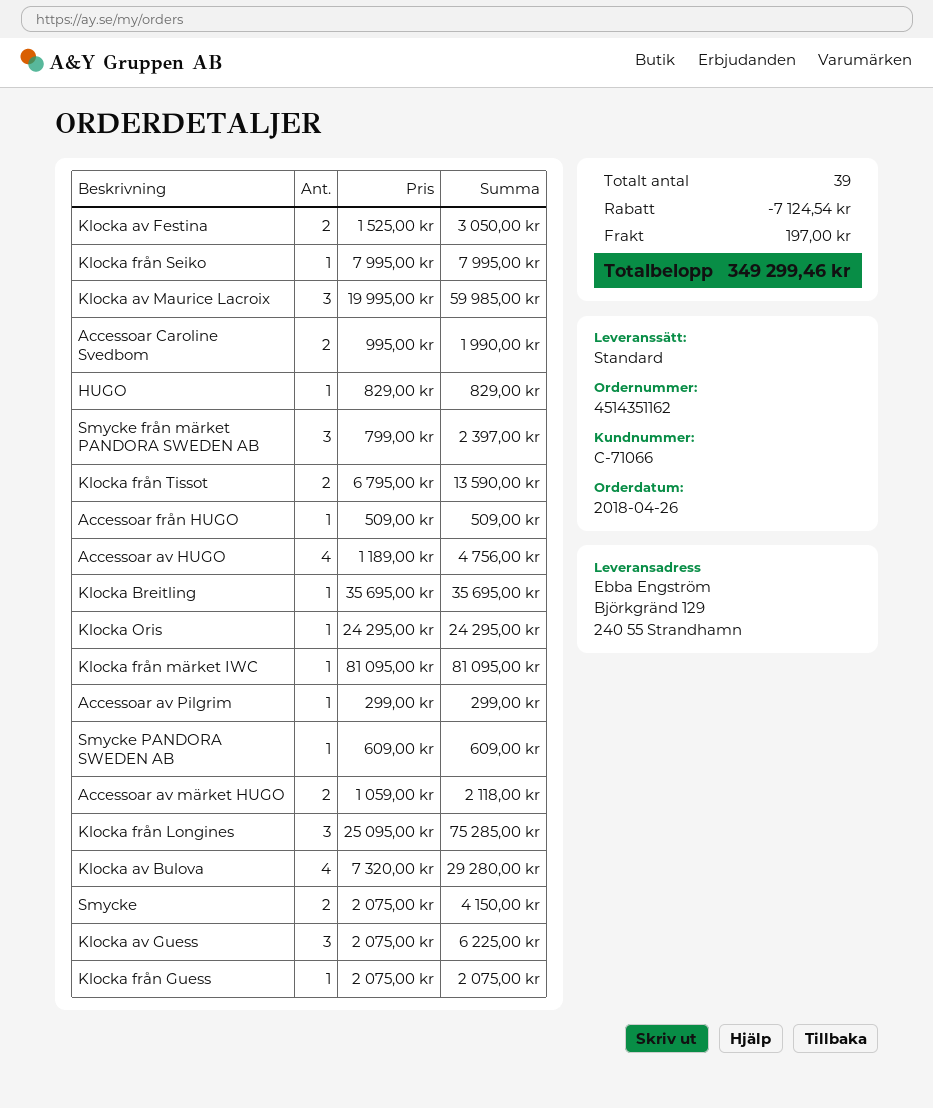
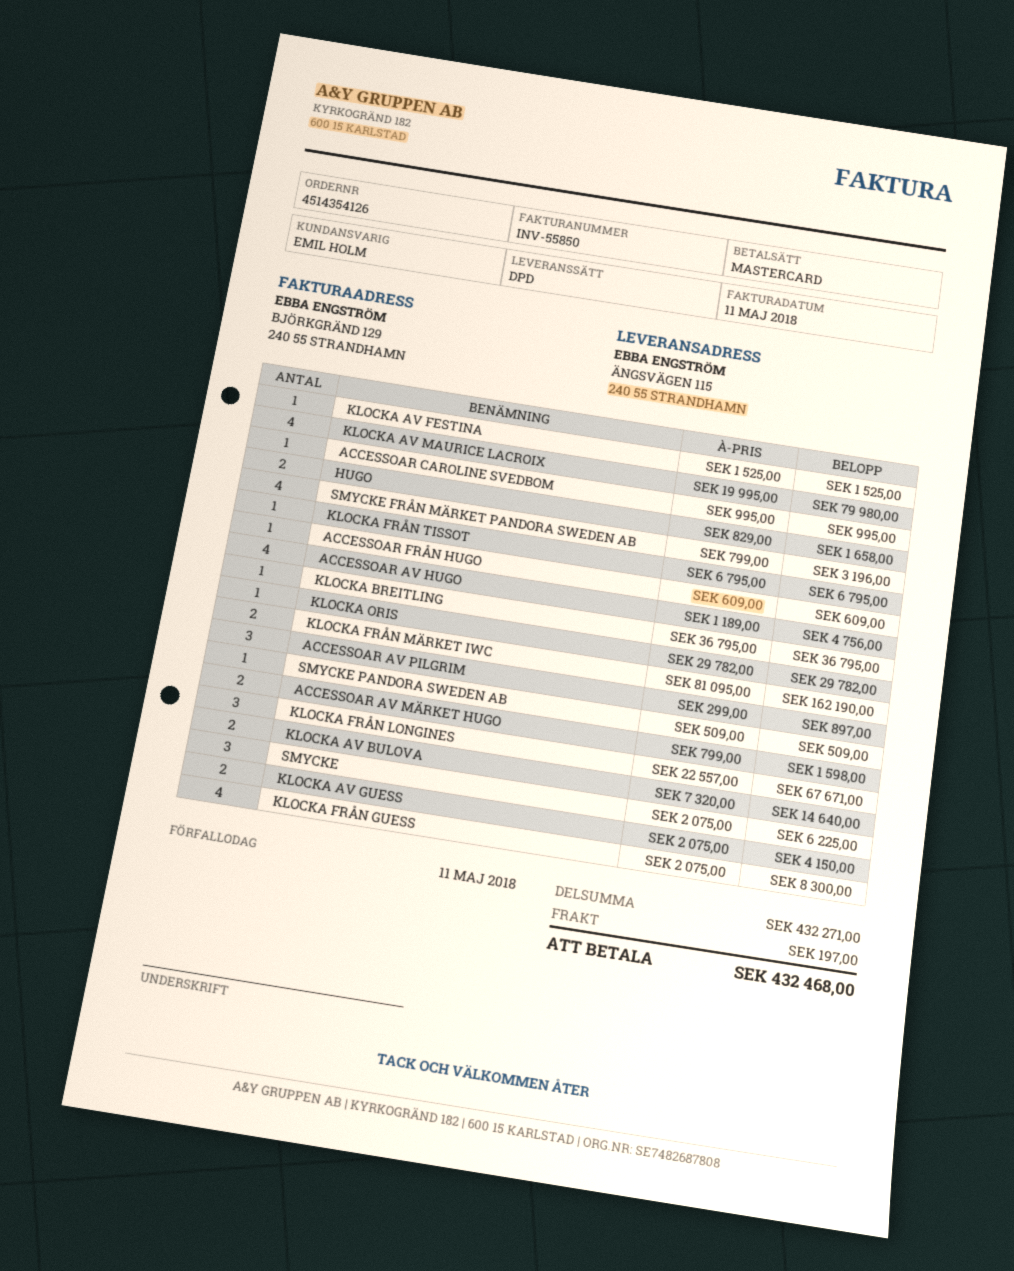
order number: 4514351162 -> 4514354126
shipping method: standard -> DPD
ship to: Björkgränd 129, 240 55 Strandhamn -> ÄNGSVÄGEN 115, 240 55 STRANDHAMN
Klocka av Festina: 2 x 1525.00 = 3050.00 -> 1 x 1525.00 = 1525.00
Klocka från Seiko: 1 x 7995.00 = 7995.00 -> none
Klocka av Maurice Lacroix: 3 x 19995.00 = 59985.00 -> 4 x 19995.00 = 79980.00
Accessoar Caroline Svedbom: 2 x 995.00 = 1990.00 -> 1 x 995.00 = 995.00
HUGO: 1 x 829.00 = 829.00 -> 2 x 829.00 = 1658.00
Smycke från märket PANDORA SWEDEN AB: 3 x 799.00 = 2397.00 -> 4 x 799.00 = 3196.00
Klocka från Tissot: 2 x 6795.00 = 13590.00 -> 1 x 6795.00 = 6795.00
Accessoar från HUGO: 1 x 509.00 = 509.00 -> 1 x 609.00 = 609.00
Klocka Breitling: 1 x 35695.00 = 35695.00 -> 1 x 36795.00 = 36795.00
Klocka Oris: 1 x 24295.00 = 24295.00 -> 1 x 29782.00 = 29782.00
Klocka från märket IWC: 1 x 81095.00 = 81095.00 -> 2 x 81095.00 = 162190.00
Accessoar av Pilgrim: 1 x 299.00 = 299.00 -> 3 x 299.00 = 897.00
Smycke PANDORA SWEDEN AB: 1 x 609.00 = 609.00 -> 1 x 509.00 = 509.00
Accessoar av märket HUGO: 2 x 1059.00 = 2118.00 -> 2 x 799.00 = 1598.00
Klocka från Longines: 3 x 25095.00 = 75285.00 -> 3 x 22557.00 = 67671.00
Klocka av Bulova: 4 x 7320.00 = 29280.00 -> 2 x 7320.00 = 14640.00
Smycke: 2 x 2075.00 = 4150.00 -> 3 x 2075.00 = 6225.00
Klocka av Guess: 3 x 2075.00 = 6225.00 -> 2 x 2075.00 = 4150.00
Klocka från Guess: 1 x 2075.00 = 2075.00 -> 4 x 2075.00 = 8300.00
discount: 7124.54 -> none
total: 349299.46 -> 432468.00

